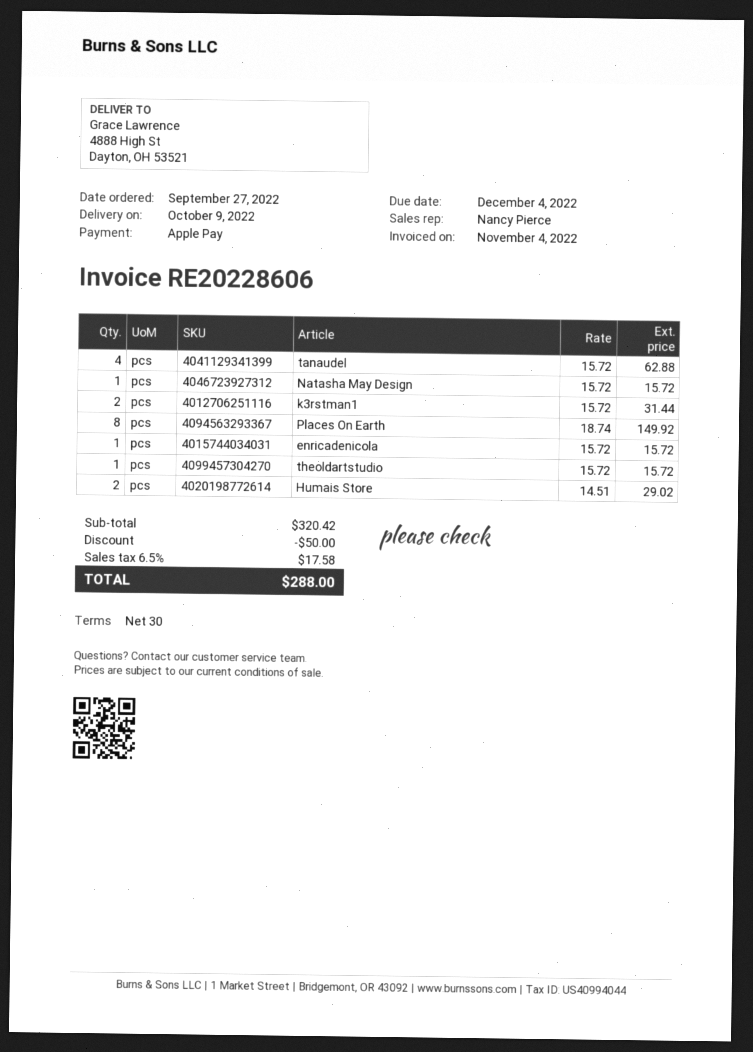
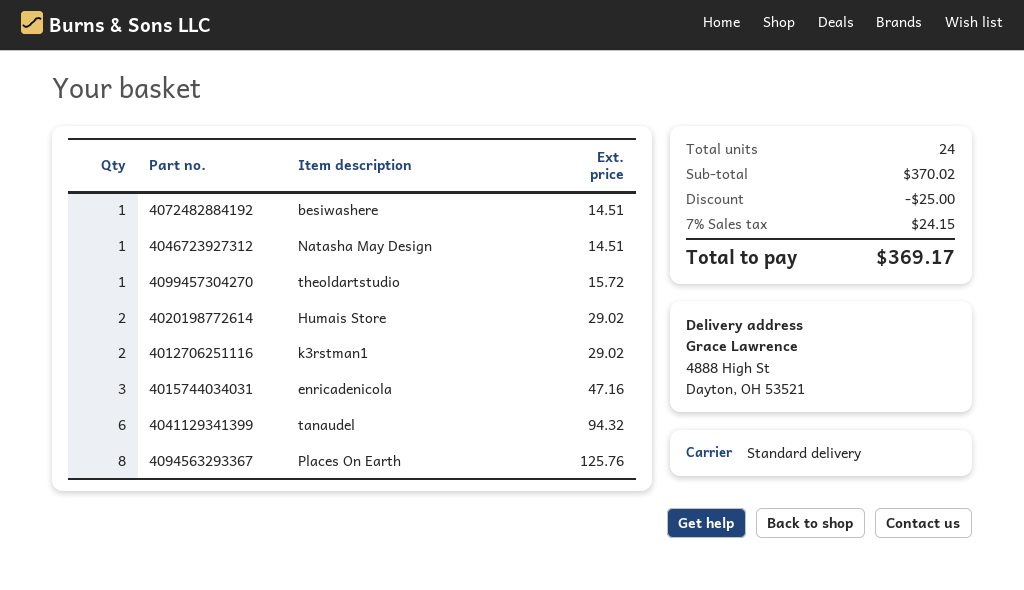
tanaudel: 4 for 62.88 -> 6 for 94.32
Natasha May Design: 1 for 15.72 -> 1 for 14.51
k3rstman1: 2 for 31.44 -> 2 for 29.02
Places On Earth: 8 for 149.92 -> 8 for 125.76
enricadenicola: 1 for 15.72 -> 3 for 47.16
besiwashere: none -> 1 for 14.51
subtotal: 320.42 -> 370.02
discount: 50.00 -> 25.00
tax: 6.5% = 17.58 -> 7% = 24.15
total: 288.00 -> 369.17

